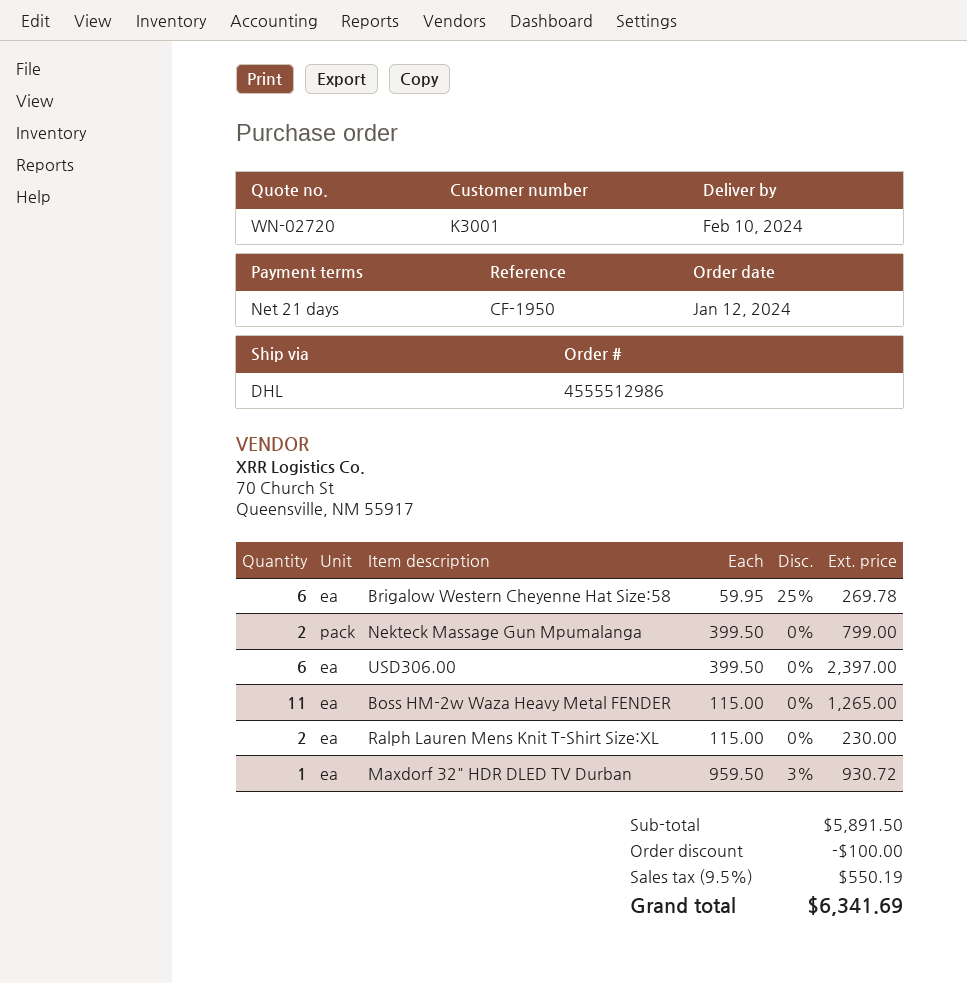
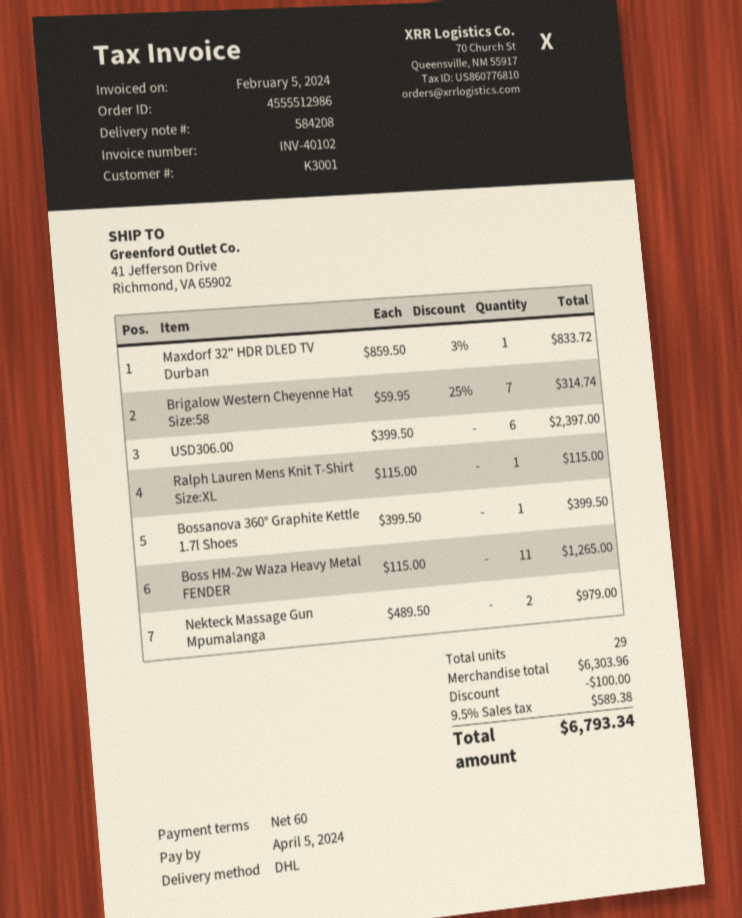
payment terms: 21 days -> 60 days
Brigalow Western Cheyenne Hat Size:58: 6 x 59.95 - 25% = 269.78 -> 7 x 59.95 - 25% = 314.74
Nekteck Massage Gun Mpumalanga: 2 x 399.50 = 799.00 -> 2 x 489.50 = 979.00
Ralph Lauren Mens Knit T-Shirt Size:XL: 2 x 115.00 = 230.00 -> 1 x 115.00 = 115.00
Maxdorf 32" HDR DLED TV Durban: 1 x 959.50 - 3% = 930.72 -> 1 x 859.50 - 3% = 833.72
Bossanova 360° Graphite Kettle 1.7l Shoes: none -> 1 x 399.50 = 399.50
subtotal: 5891.50 -> 6303.96
tax: 9.5% = 550.19 -> 9.5% = 589.38
total: 6341.69 -> 6793.34

